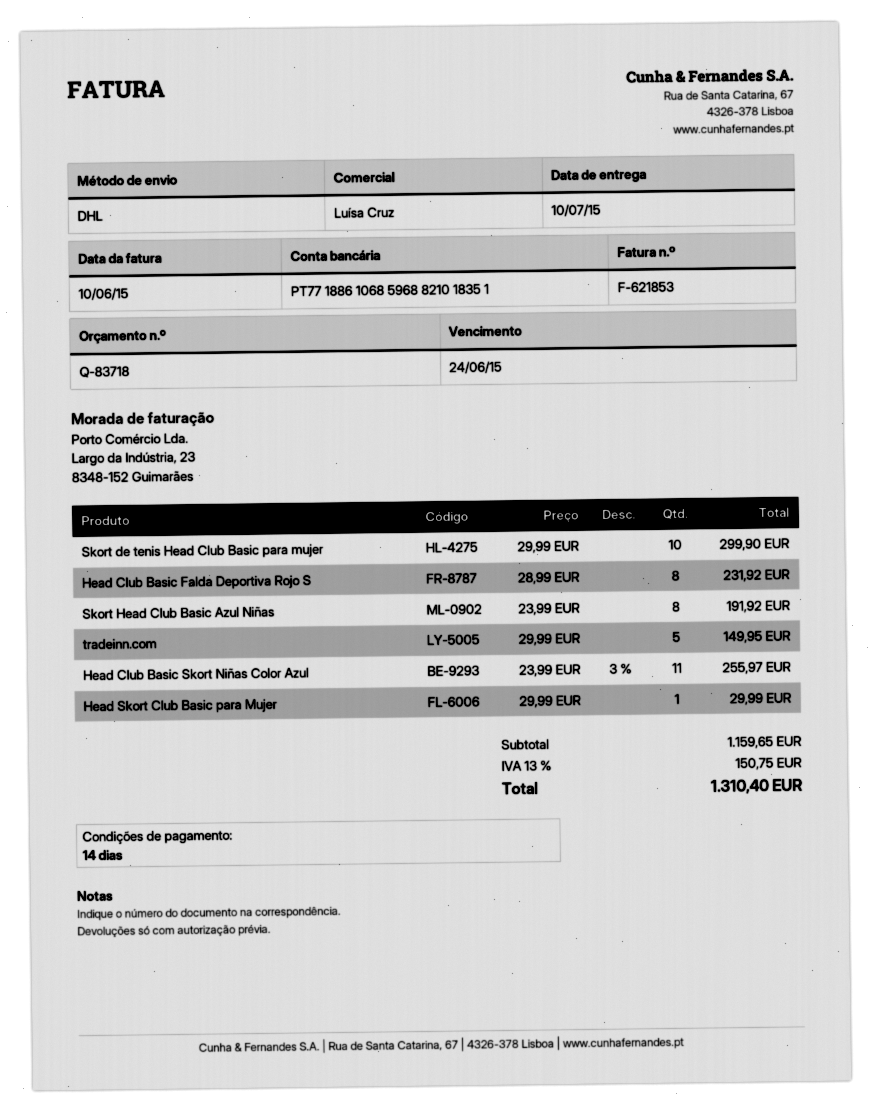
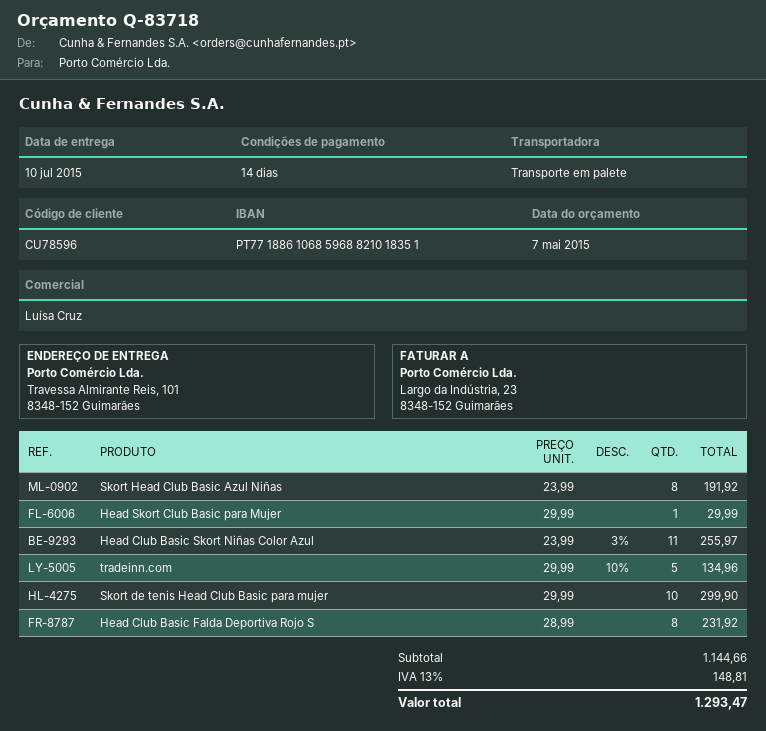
shipping method: DHL -> pallet freight
tradeinn.com: 5 x 29.99 = 149.95 -> 5 x 29.99 - 10% = 134.96
subtotal: 1159.65 -> 1144.66
tax: 13% = 150.75 -> 13% = 148.81
total: 1310.40 -> 1293.47

